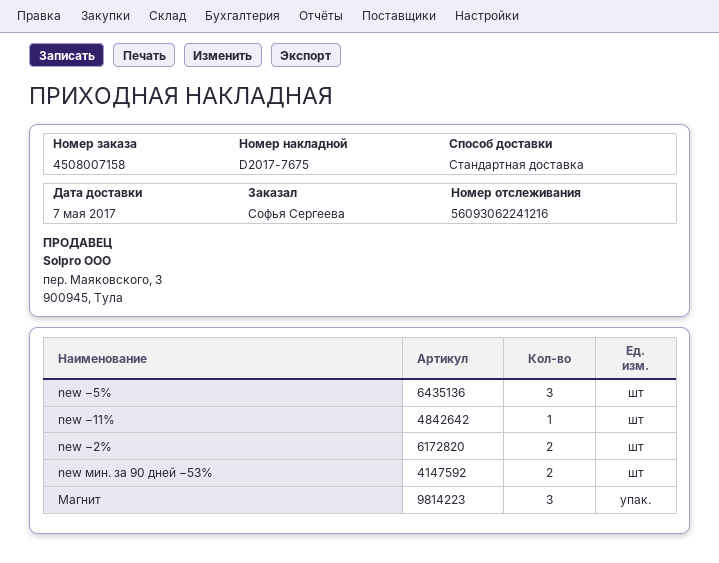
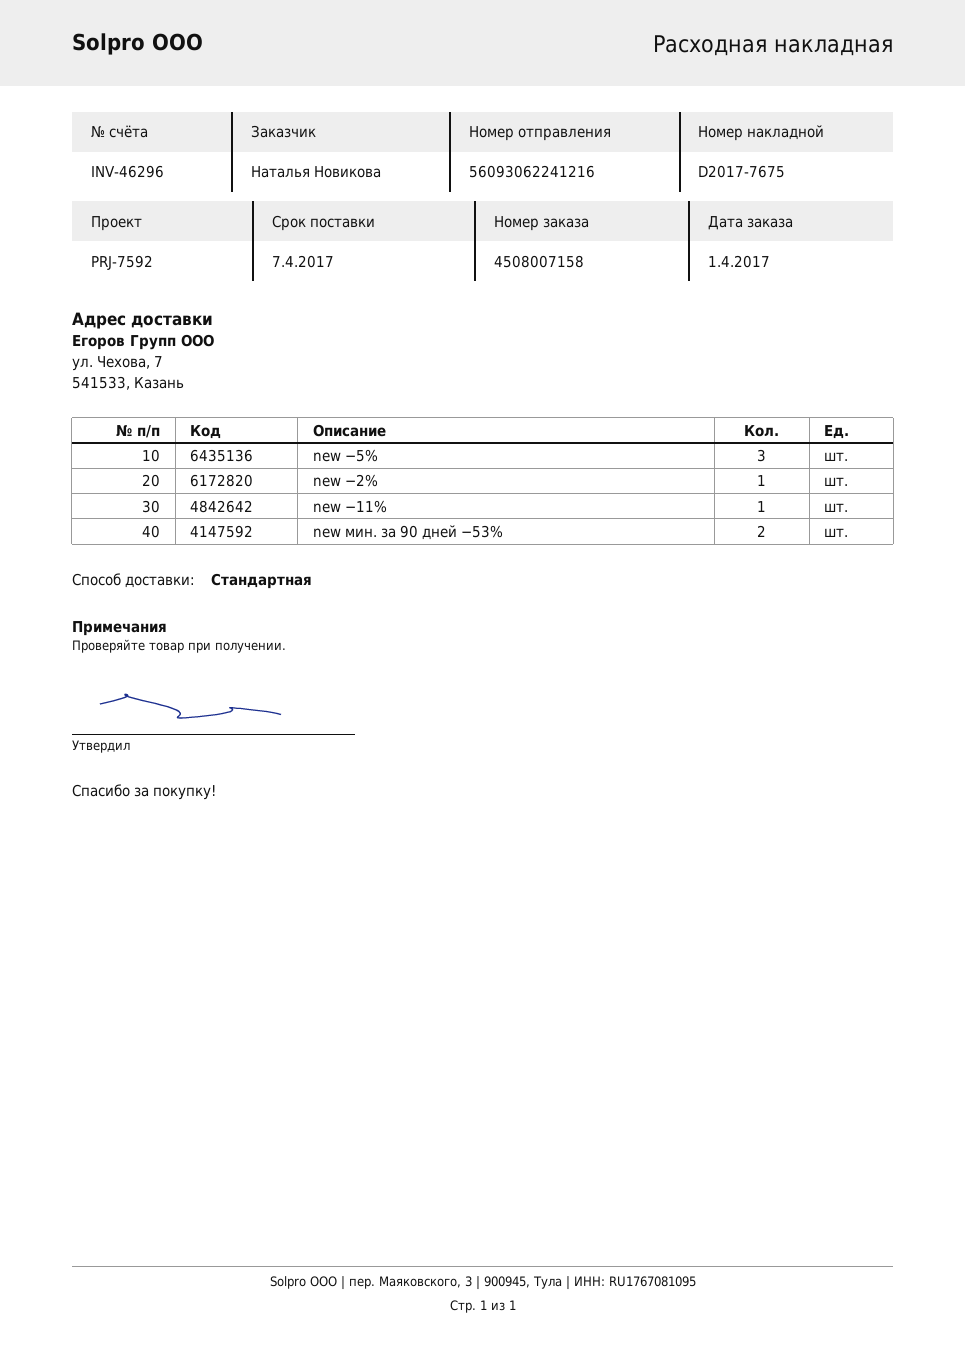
delivery date: 2017-05-07 -> 2017-04-07
ordered by: Софья Сергеева -> Наталья Новикова
new −2%: 2 -> 1
Магнит: 3 -> none

